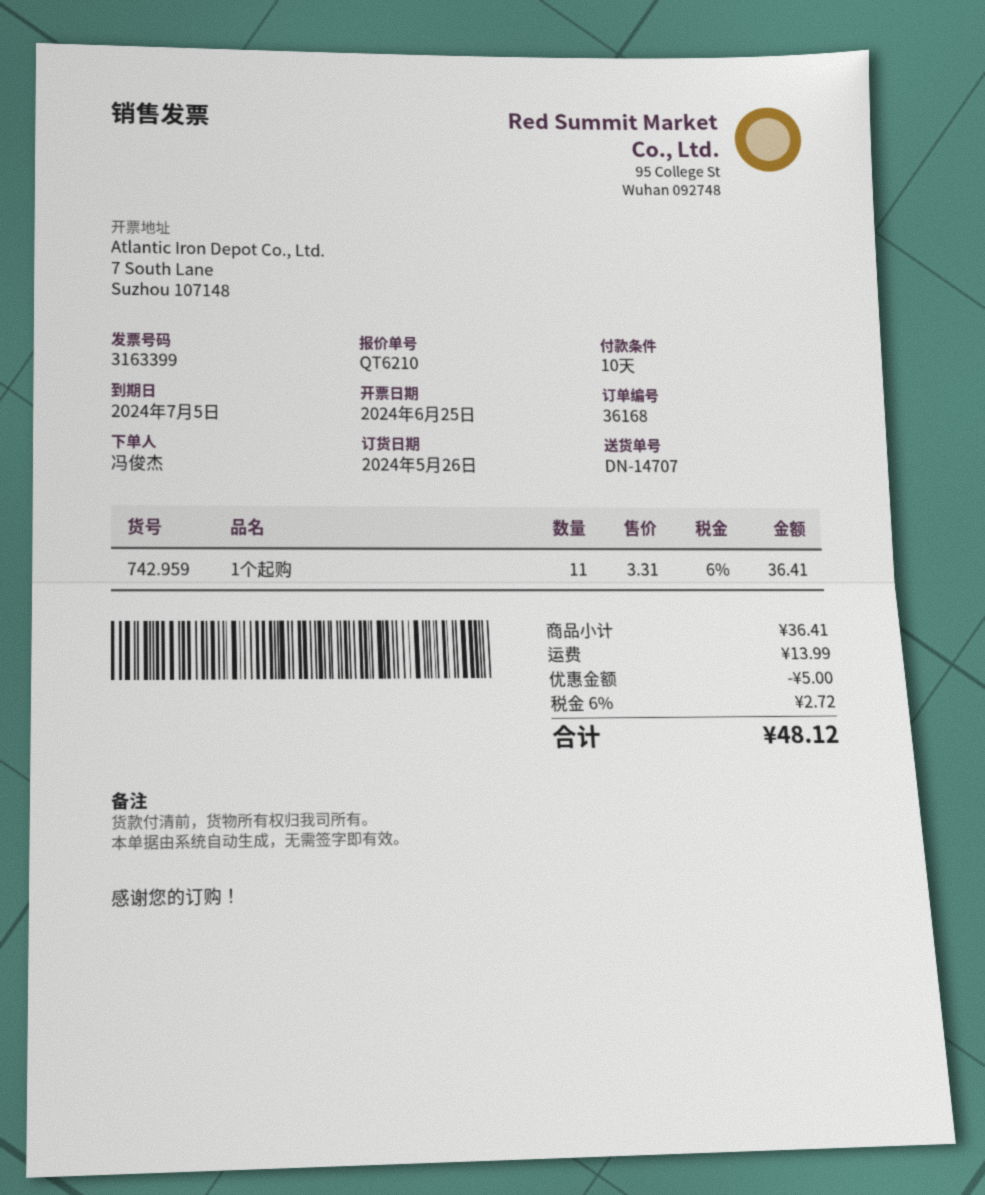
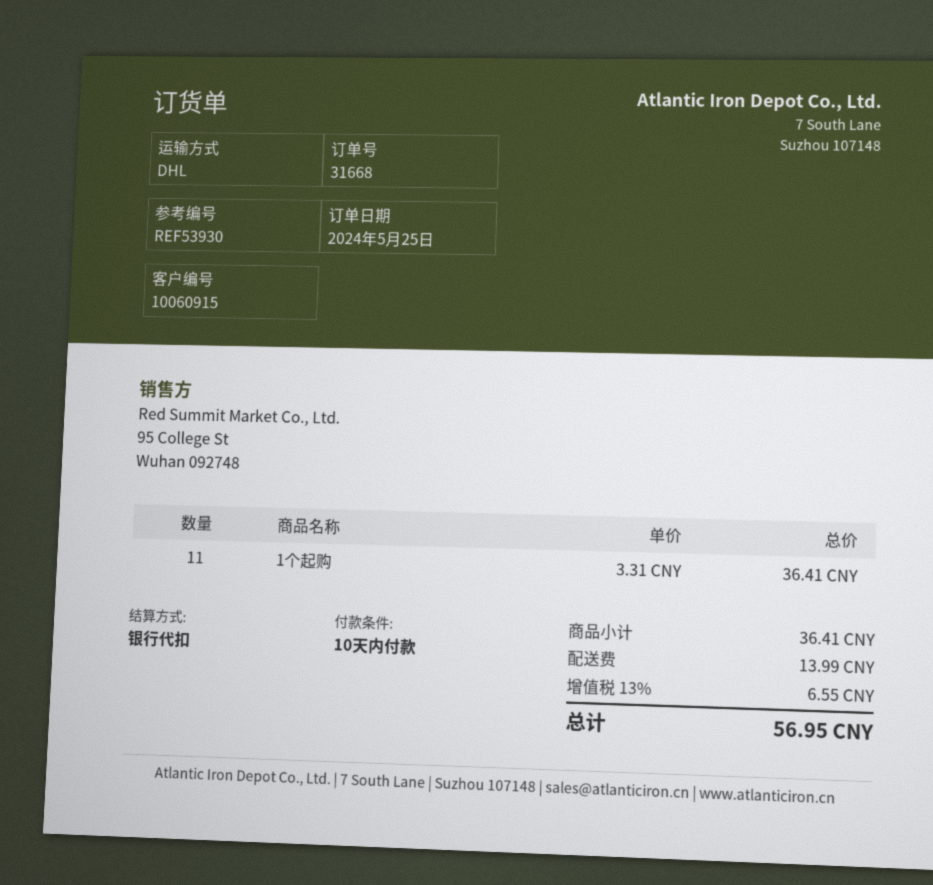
order number: 36168 -> 31668
order date: 2024-05-26 -> 2024-05-25
discount: 5.00 -> none
tax: 6% = 2.72 -> 13% = 6.55
total: 48.12 -> 56.95

